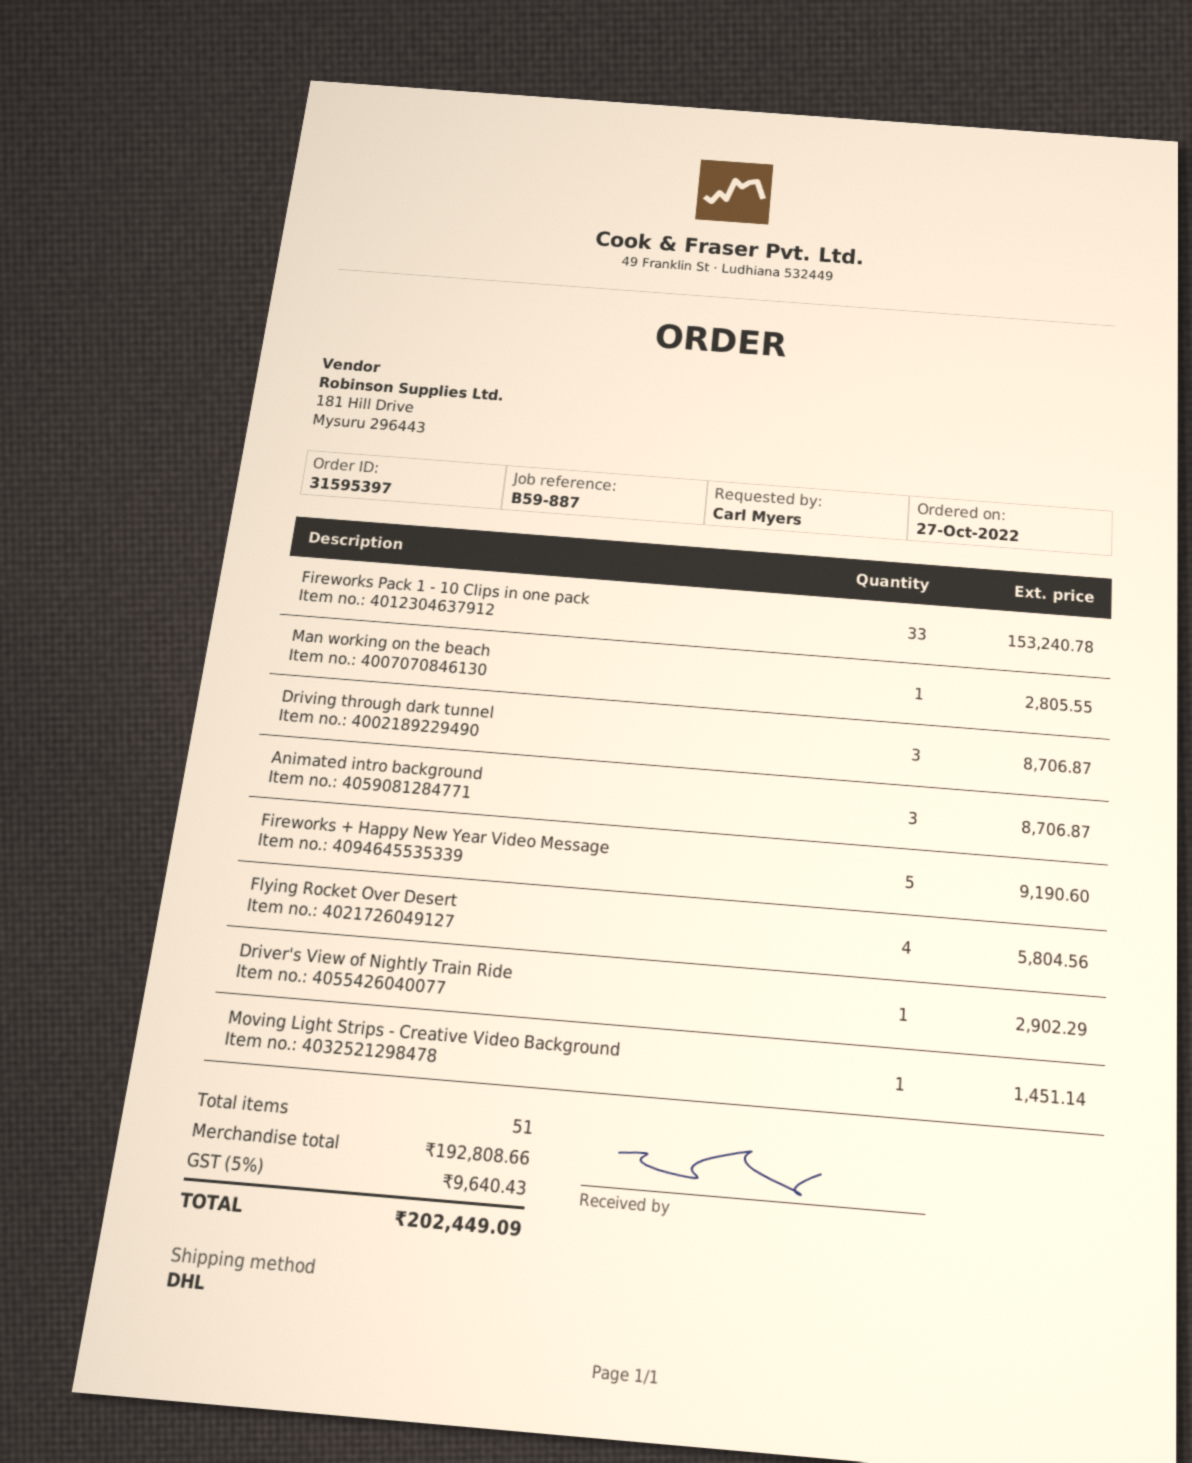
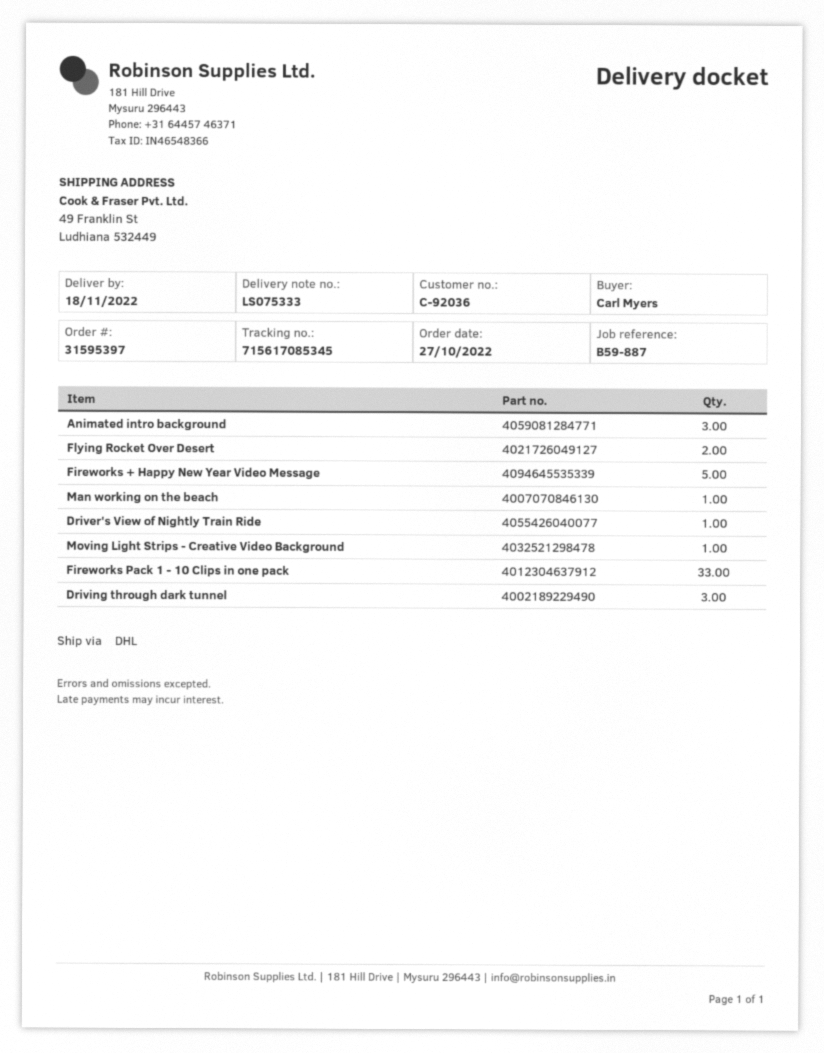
Flying Rocket Over Desert: 4 -> 2

